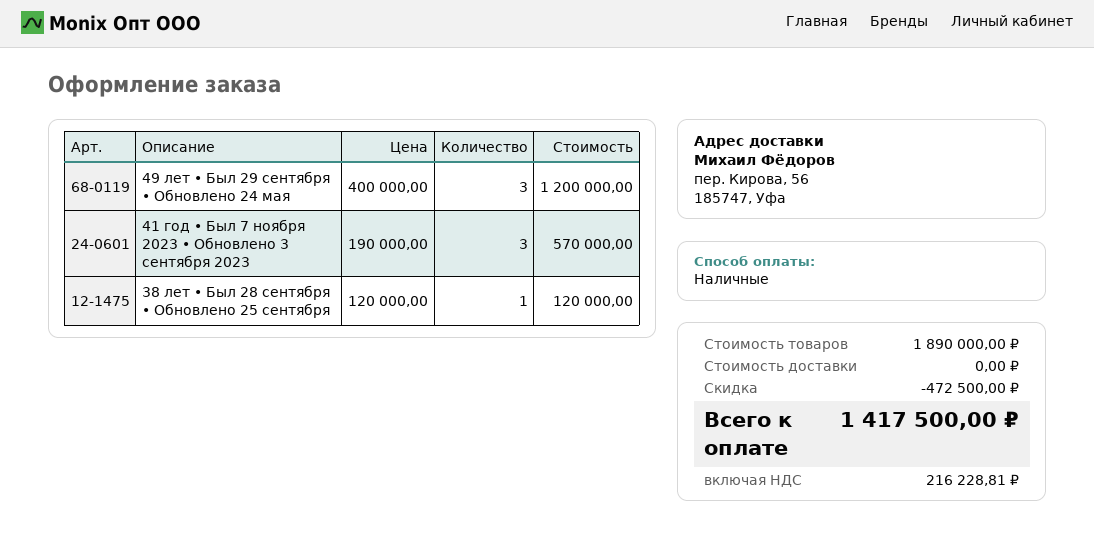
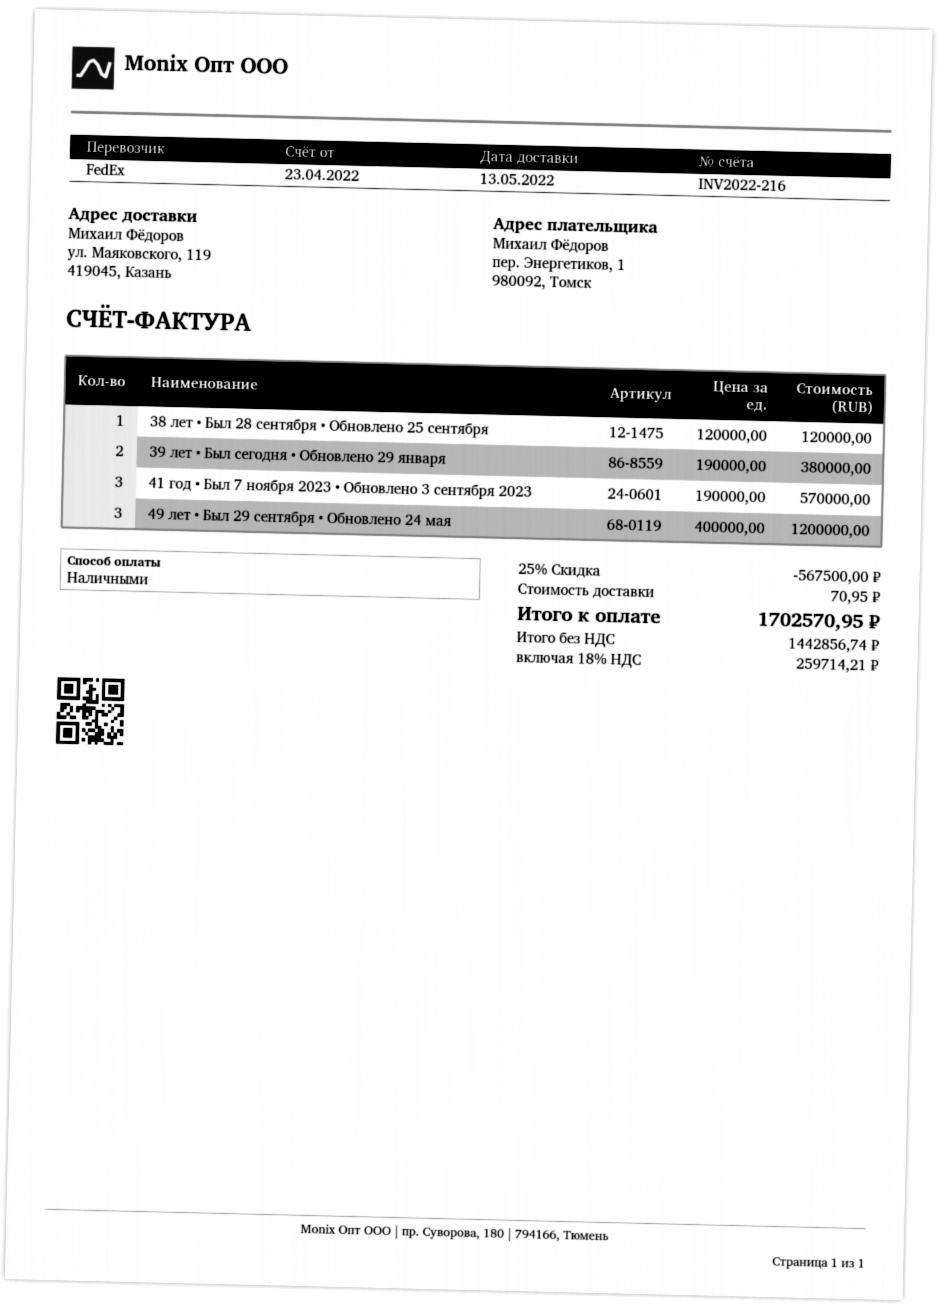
ship to: пер. Кирова, 56, 185747, Уфа -> ул. Маяковского, 119, 419045, Казань
39 лет • Был сегодня • Обновлено 29 января: none -> 2 x 190000.00 = 380000.00
discount: 472500.00 -> 567500.00
shipping: 0.00 -> 70.95
tax: 216228.81 -> 259714.21
total: 1417500.00 -> 1702570.95

